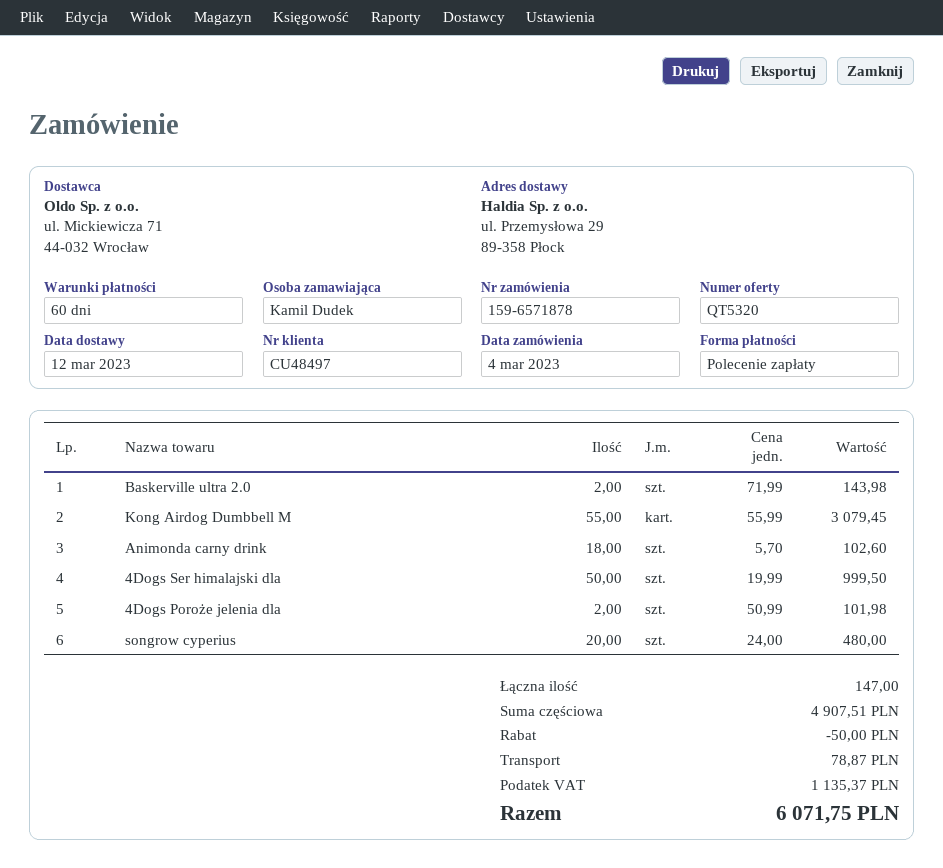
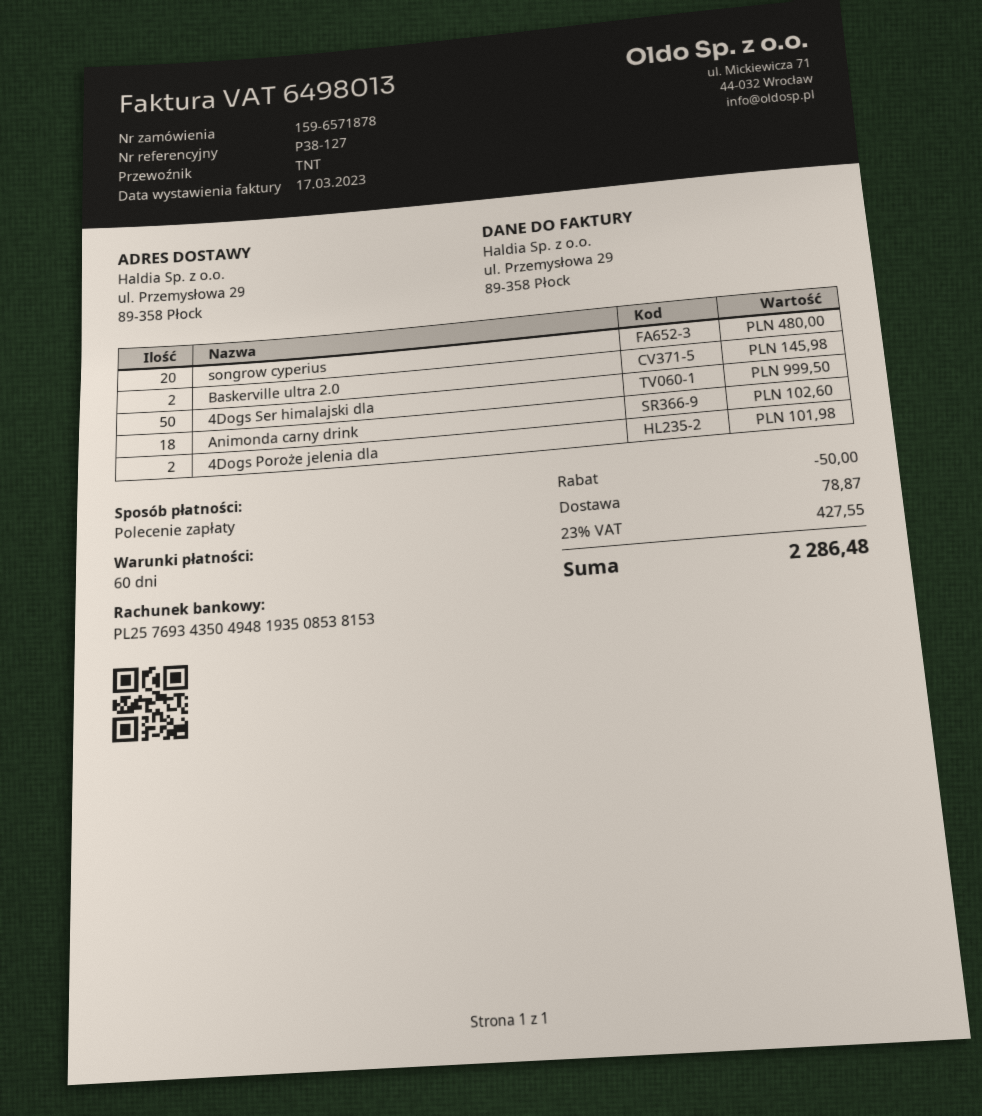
Baskerville ultra 2.0: 2 for 143.98 -> 2 for 145.98
Kong Airdog Dumbbell M: 55 for 3079.45 -> none
tax: 1135.37 -> 427.55
total: 6071.75 -> 2286.48

